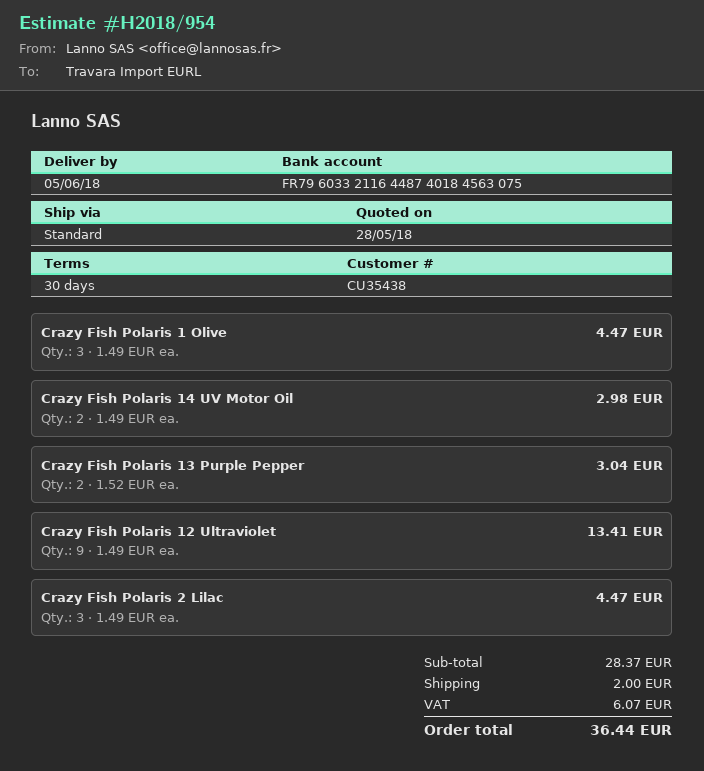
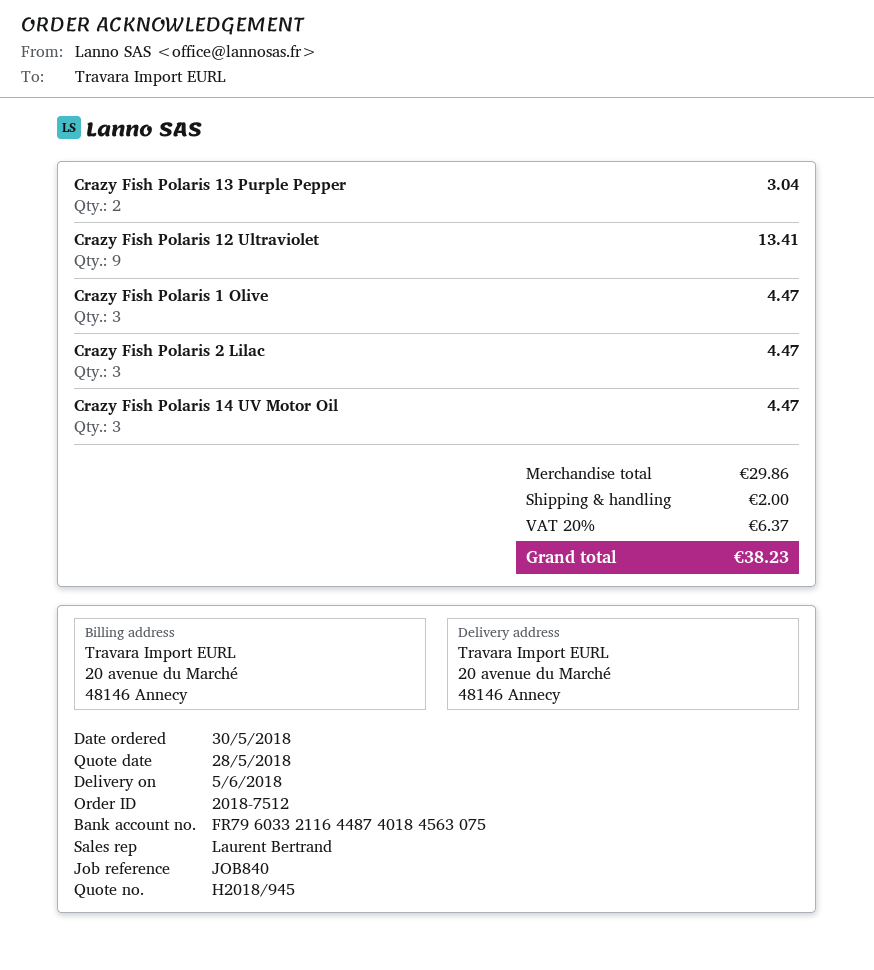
quote number: H2018/954 -> H2018/945
Crazy Fish Polaris 14 UV Motor Oil: 2 for 2.98 -> 3 for 4.47
subtotal: 28.37 -> 29.86
tax: 6.07 -> 6.37
total: 36.44 -> 38.23

